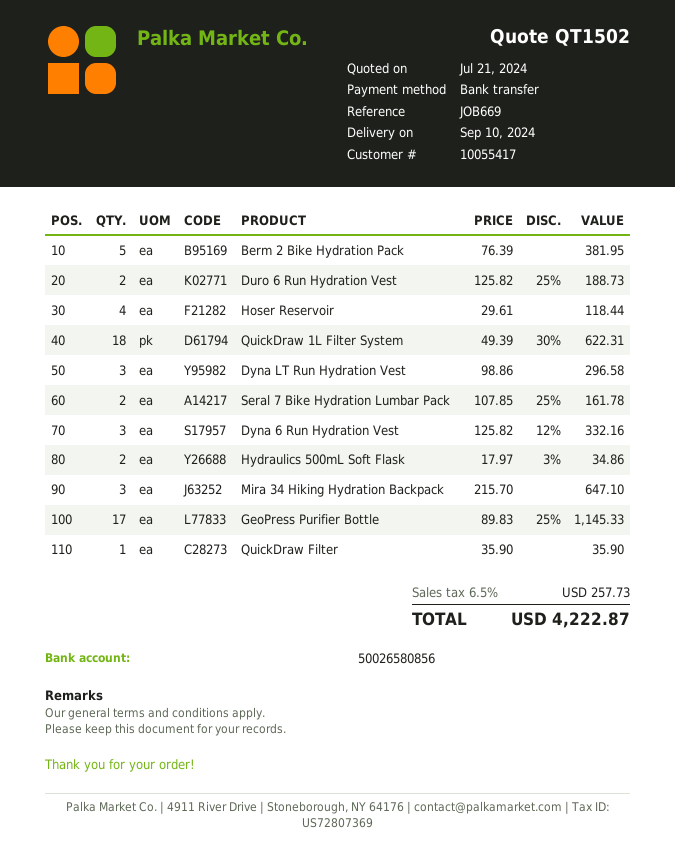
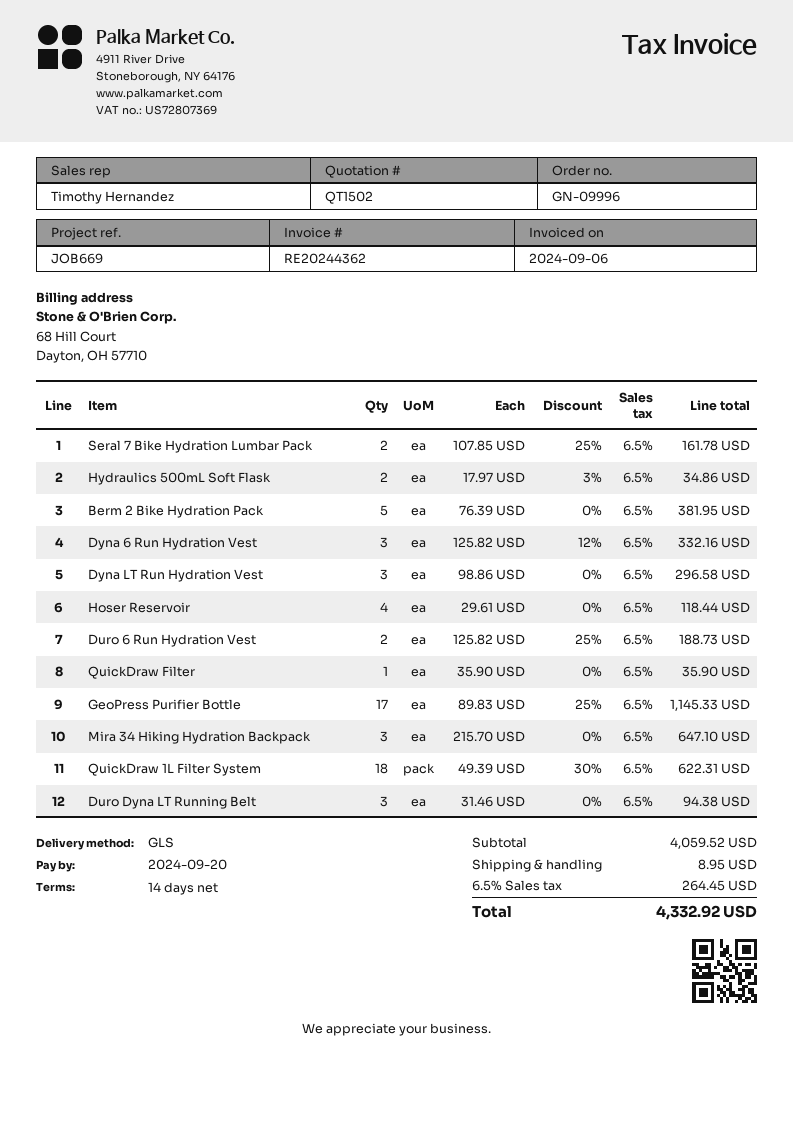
Duro Dyna LT Running Belt: none -> 3 x 31.46 = 94.38
shipping: none -> 8.95
tax: 6.5% = 257.73 -> 6.5% = 264.45
total: 4222.87 -> 4332.92

